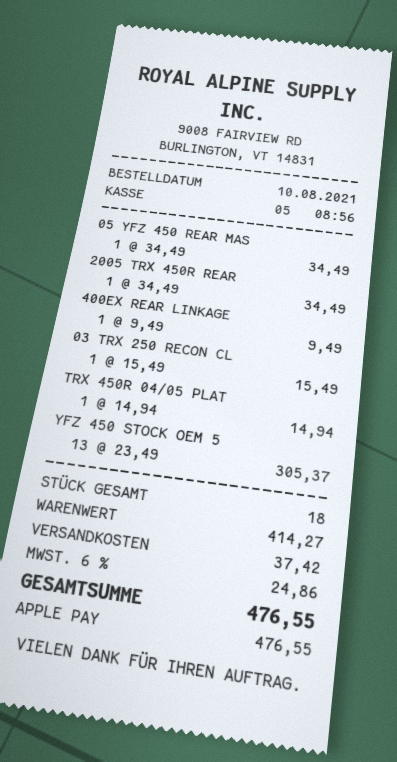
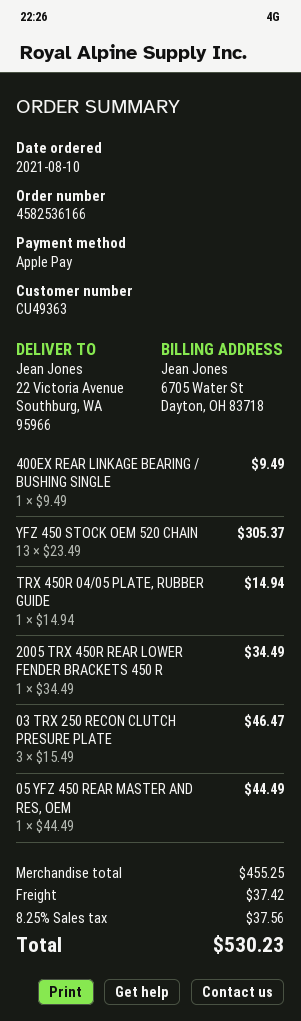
05 YFZ 450 REAR MAS: 1 x 34.49 = 34.49 -> 1 x 44.49 = 44.49
03 TRX 250 RECON CL: 1 x 15.49 = 15.49 -> 3 x 15.49 = 46.47
subtotal: 414.27 -> 455.25
tax: 6% = 24.86 -> 8.25% = 37.56
total: 476.55 -> 530.23

